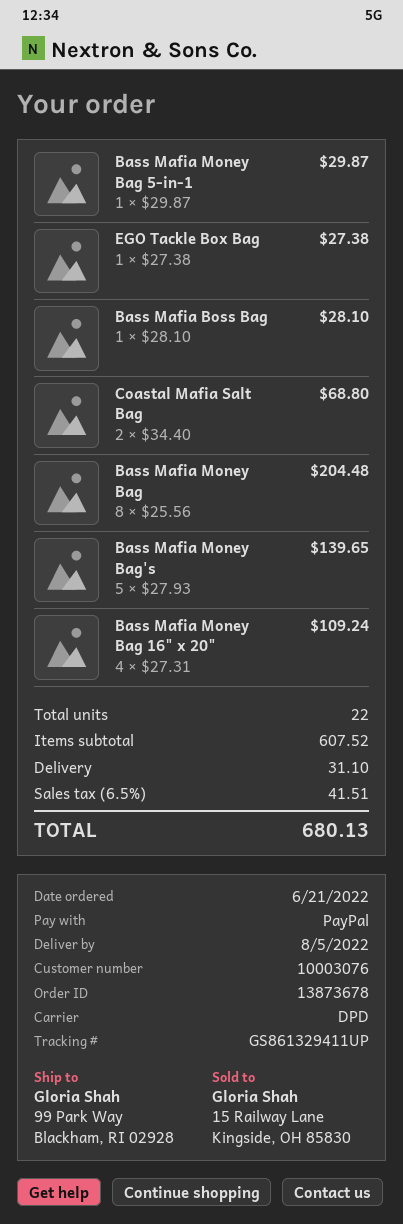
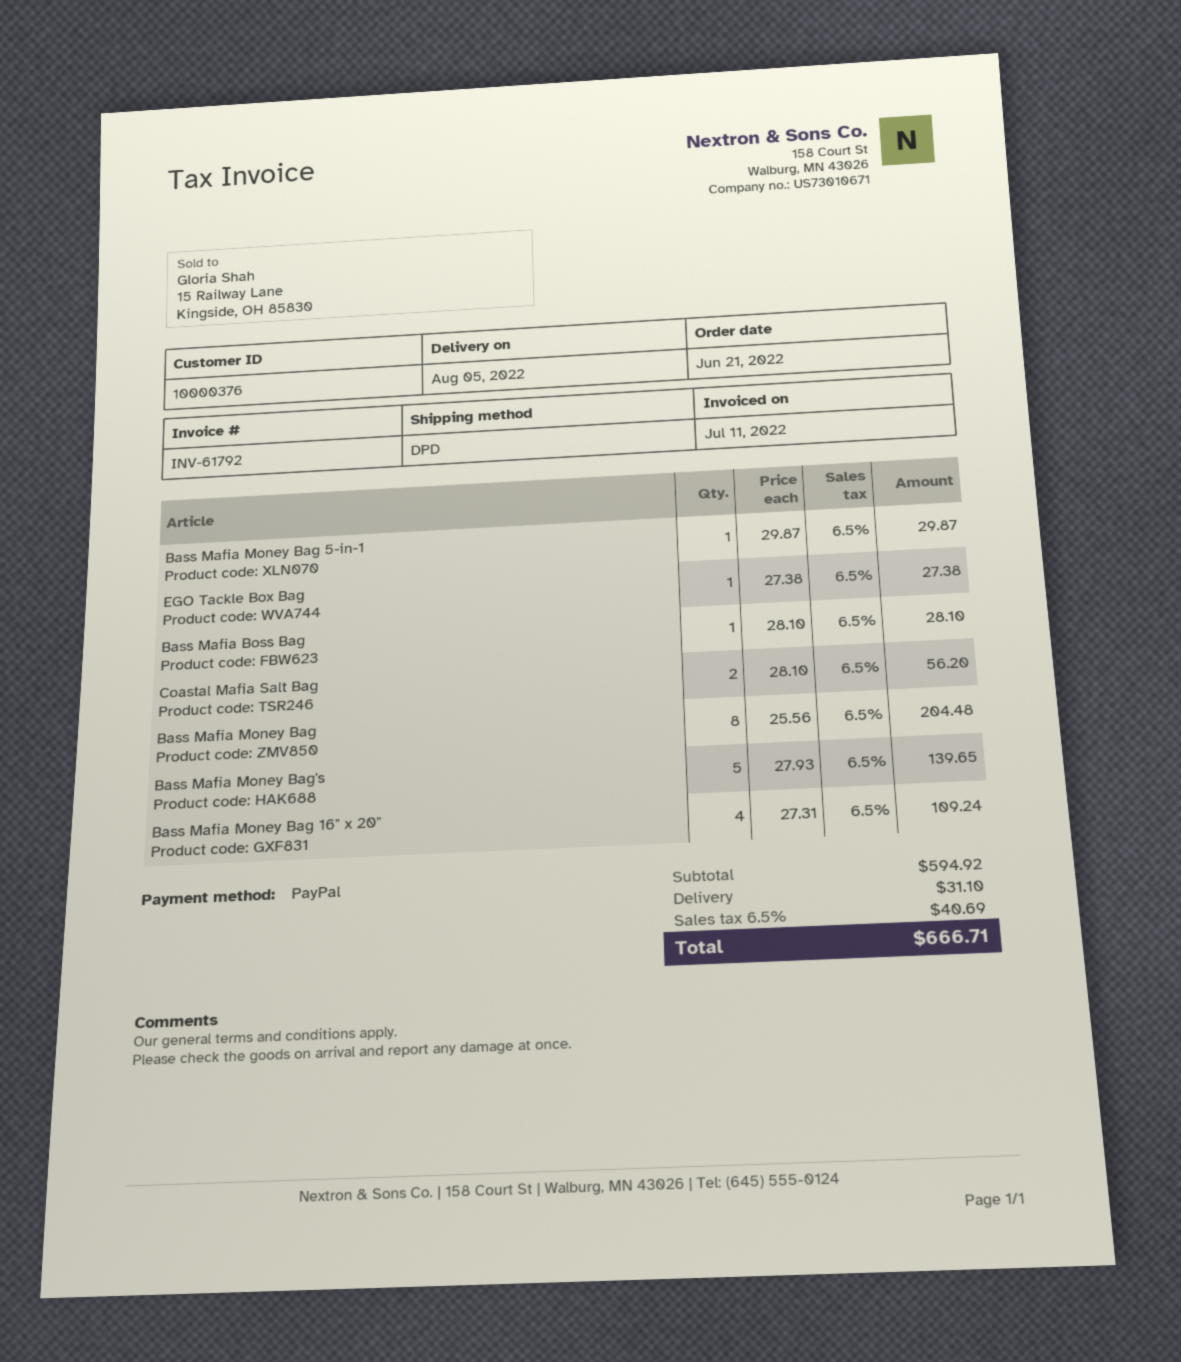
customer number: 10003076 -> 10000376
Coastal Mafia Salt Bag: 2 x 34.40 = 68.80 -> 2 x 28.10 = 56.20
subtotal: 607.52 -> 594.92
tax: 6.5% = 41.51 -> 6.5% = 40.69
total: 680.13 -> 666.71

